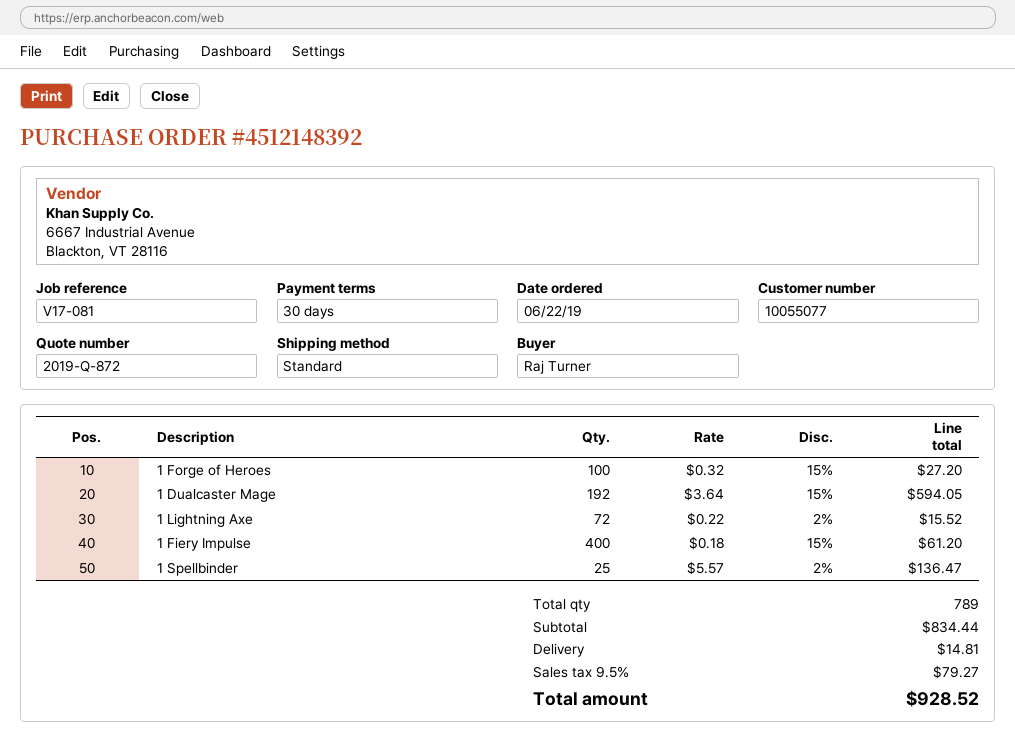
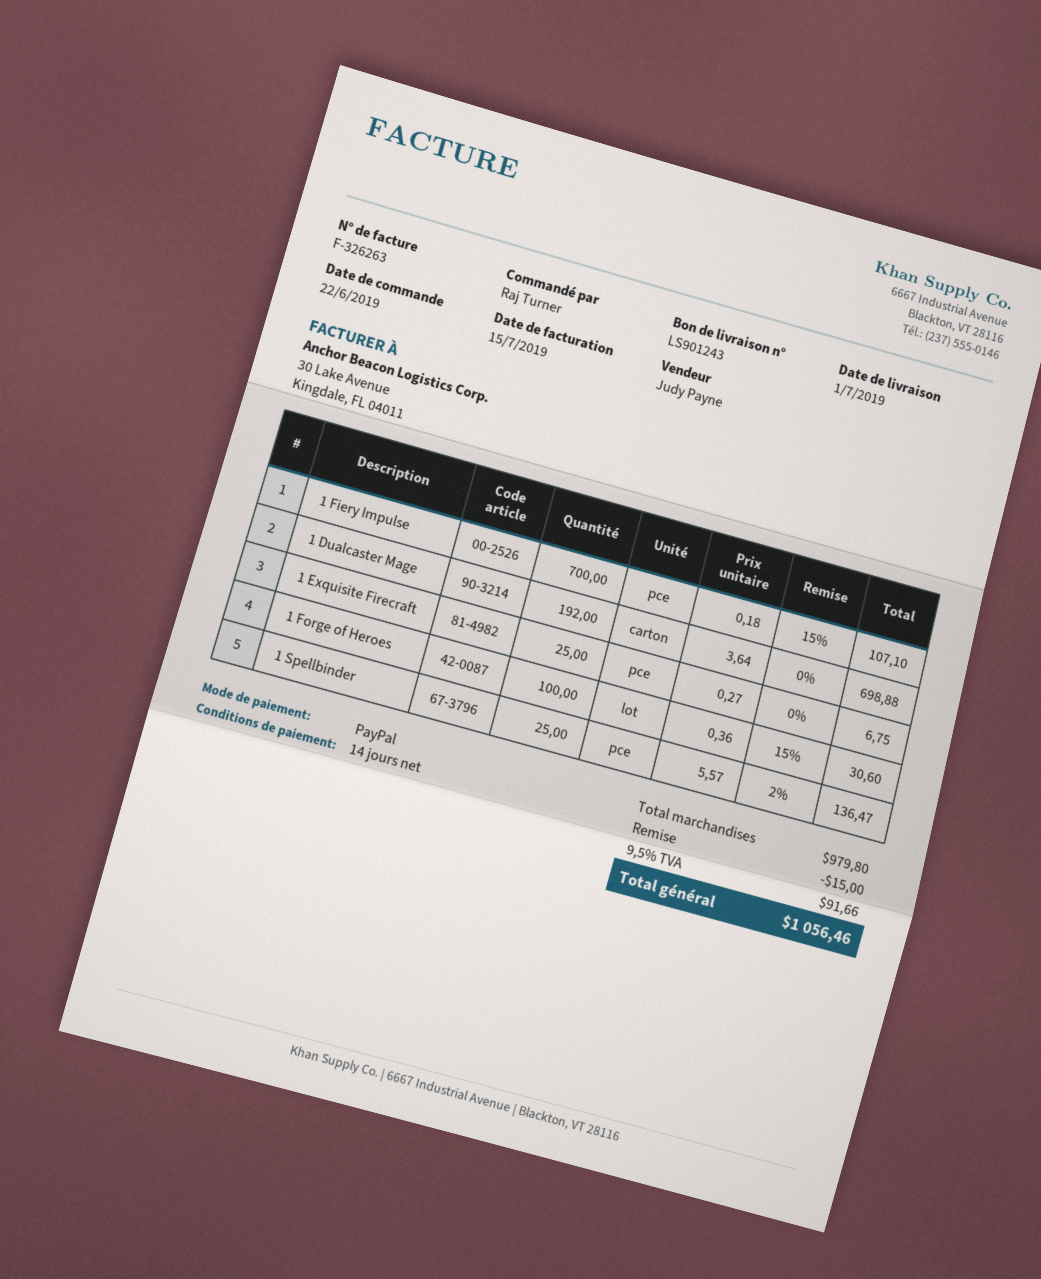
payment terms: 30 days -> 14 days
1 Forge of Heroes: 100 x 0.32 - 15% = 27.20 -> 100 x 0.36 - 15% = 30.60
1 Dualcaster Mage: 192 x 3.64 - 15% = 594.05 -> 192 x 3.64 = 698.88
1 Lightning Axe: 72 x 0.22 - 2% = 15.52 -> none
1 Fiery Impulse: 400 x 0.18 - 15% = 61.20 -> 700 x 0.18 - 15% = 107.10
1 Exquisite Firecraft: none -> 25 x 0.27 = 6.75
subtotal: 834.44 -> 979.80
discount: none -> 15.00
shipping: 14.81 -> none
tax: 9.5% = 79.27 -> 9.5% = 91.66
total: 928.52 -> 1056.46

